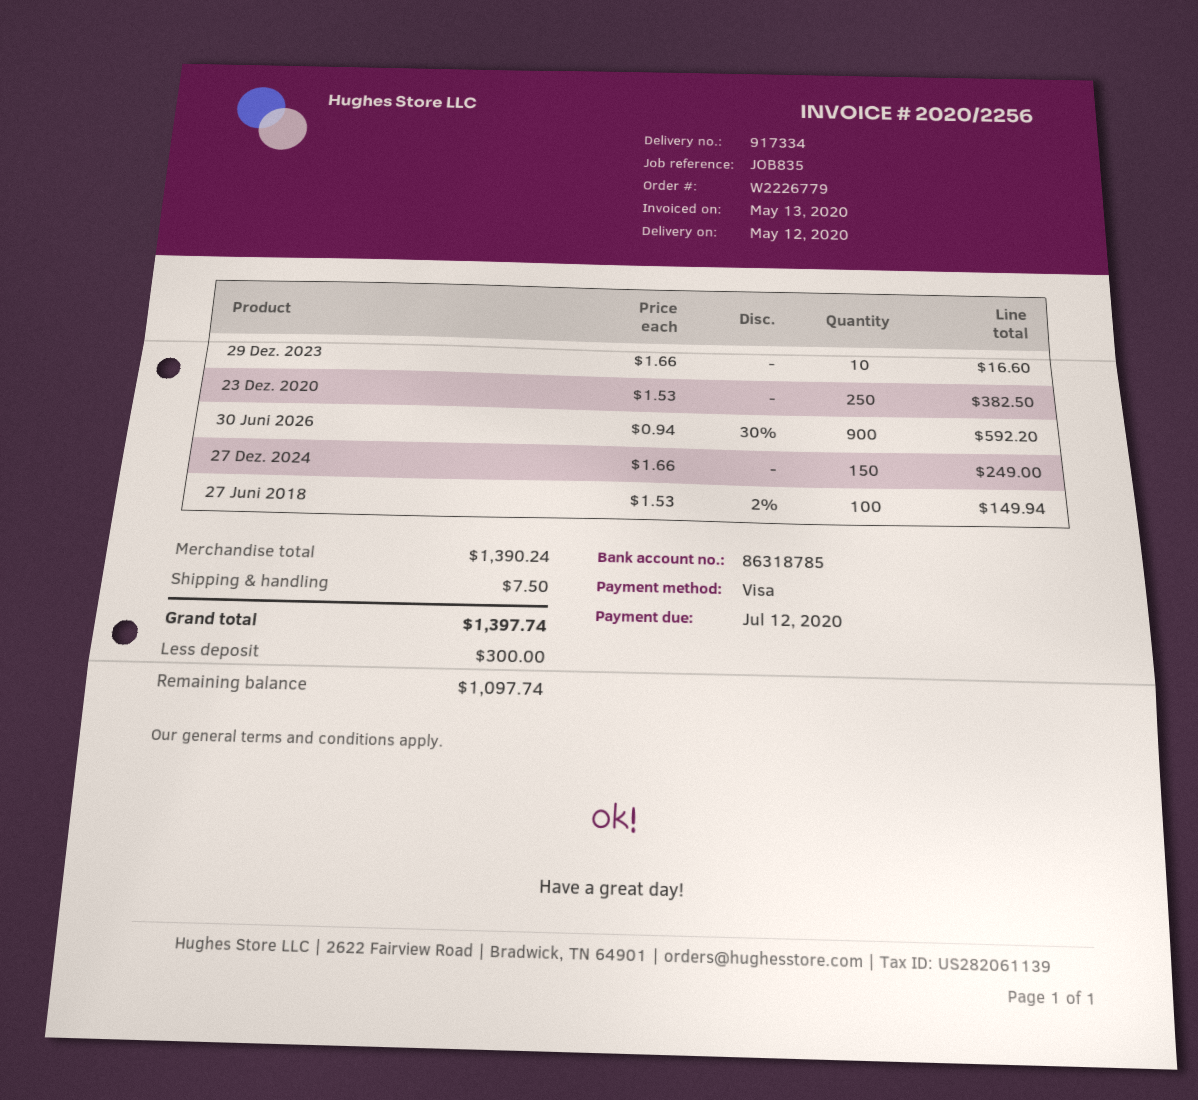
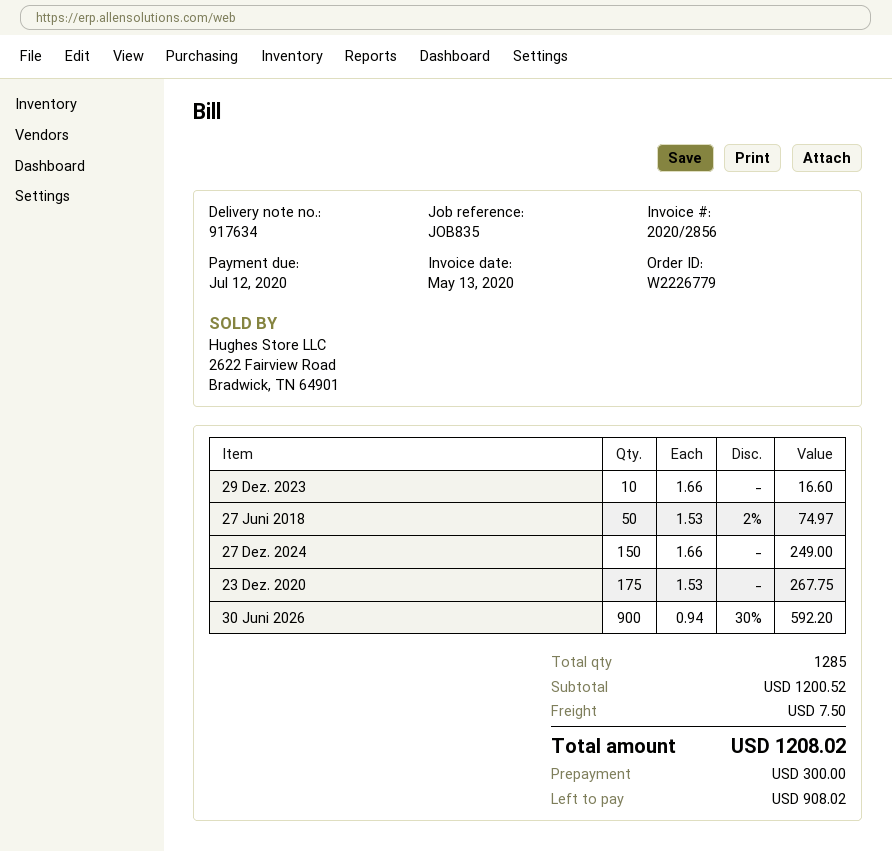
delivery note number: 917334 -> 917634
invoice number: 2020/2256 -> 2020/2856
23 Dez. 2020: 250 x 1.53 = 382.50 -> 175 x 1.53 = 267.75
27 Juni 2018: 100 x 1.53 - 2% = 149.94 -> 50 x 1.53 - 2% = 74.97
subtotal: 1390.24 -> 1200.52
total: 1397.74 -> 1208.02
balance: 1097.74 -> 908.02

